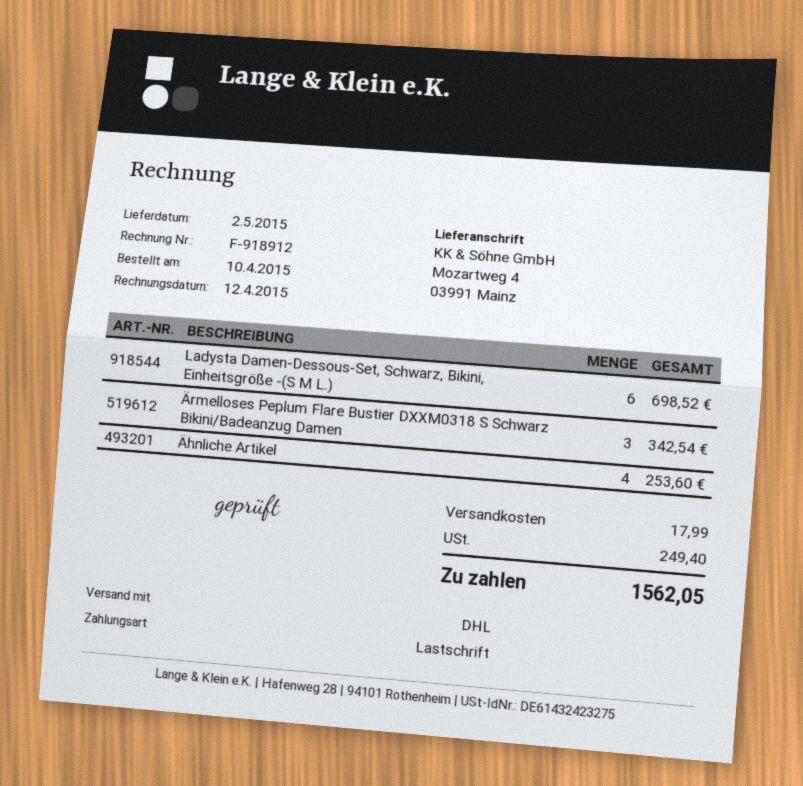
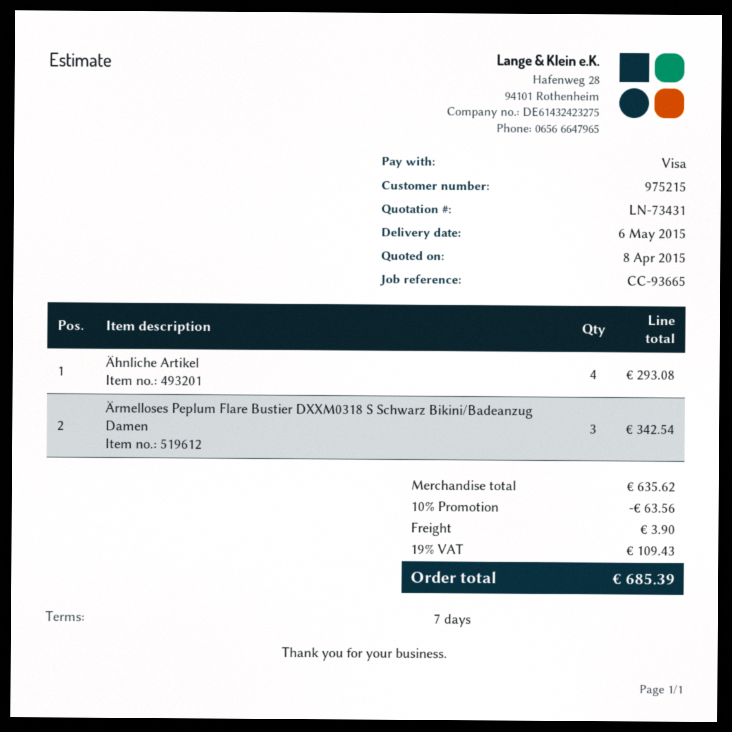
delivery date: 2015-05-02 -> 2015-05-06
payment method: direct debit -> Visa
Ladysta Damen-Dessous-Set, Schwarz, Bikini, Einheitsgröße -(S M L.): 6 for 698.52 -> none
Ähnliche Artikel: 4 for 253.60 -> 4 for 293.08
discount: none -> 10% = 63.56
shipping: 17.99 -> 3.90
tax: 249.40 -> 109.43
total: 1562.05 -> 685.39

